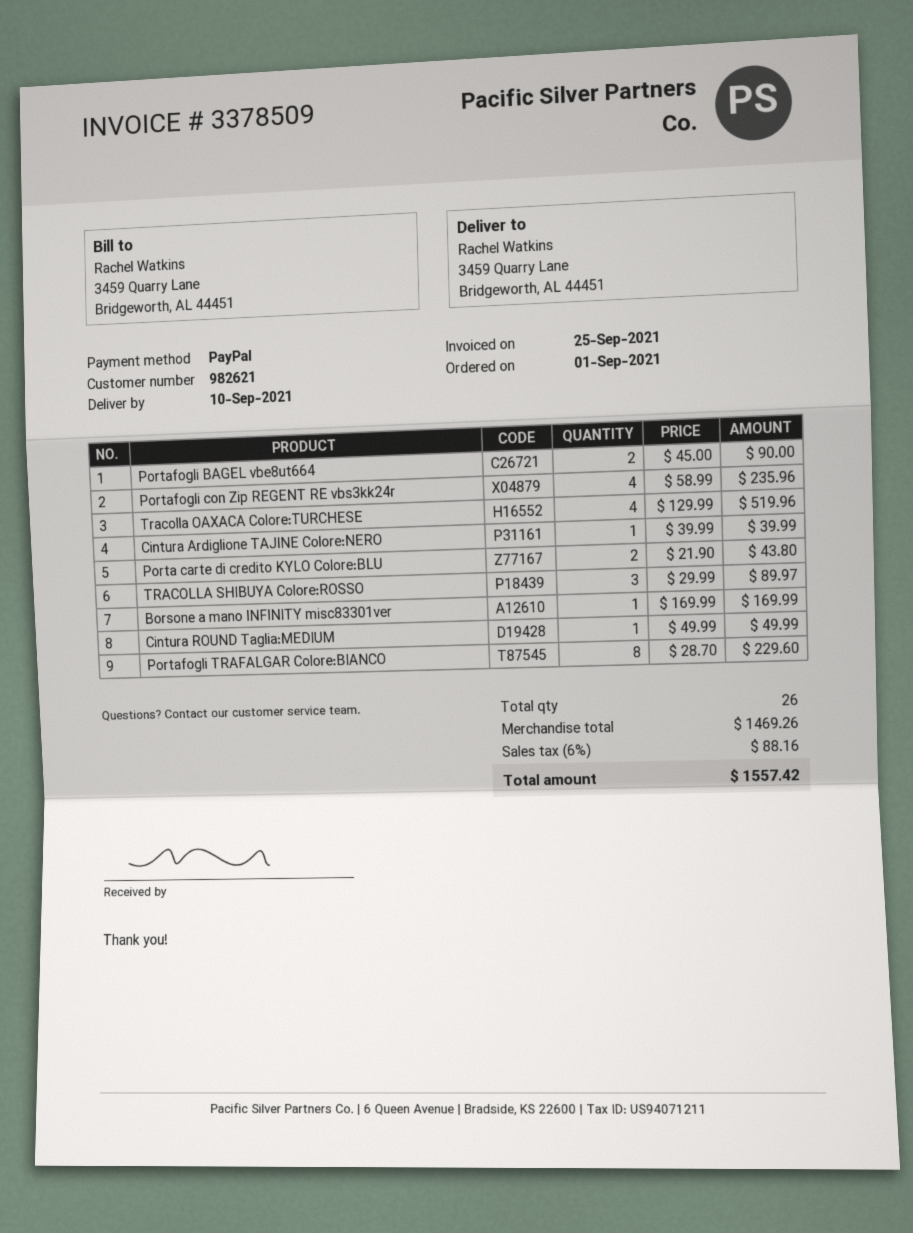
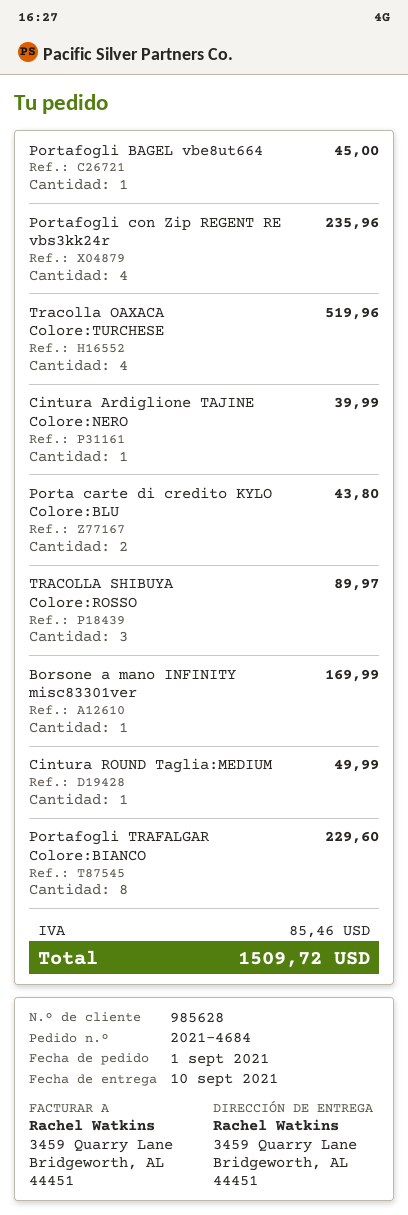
customer number: 982621 -> 985628
Portafogli BAGEL vbe8ut664: 2 for 90.00 -> 1 for 45.00
tax: 88.16 -> 85.46
total: 1557.42 -> 1509.72

